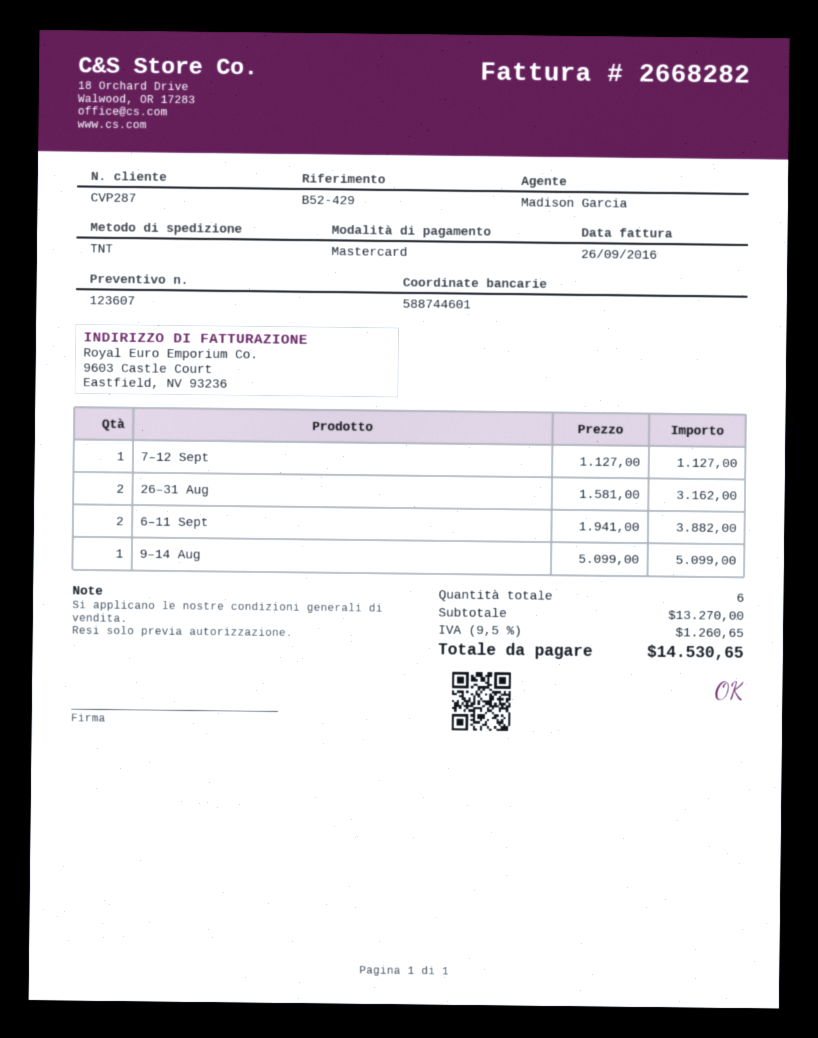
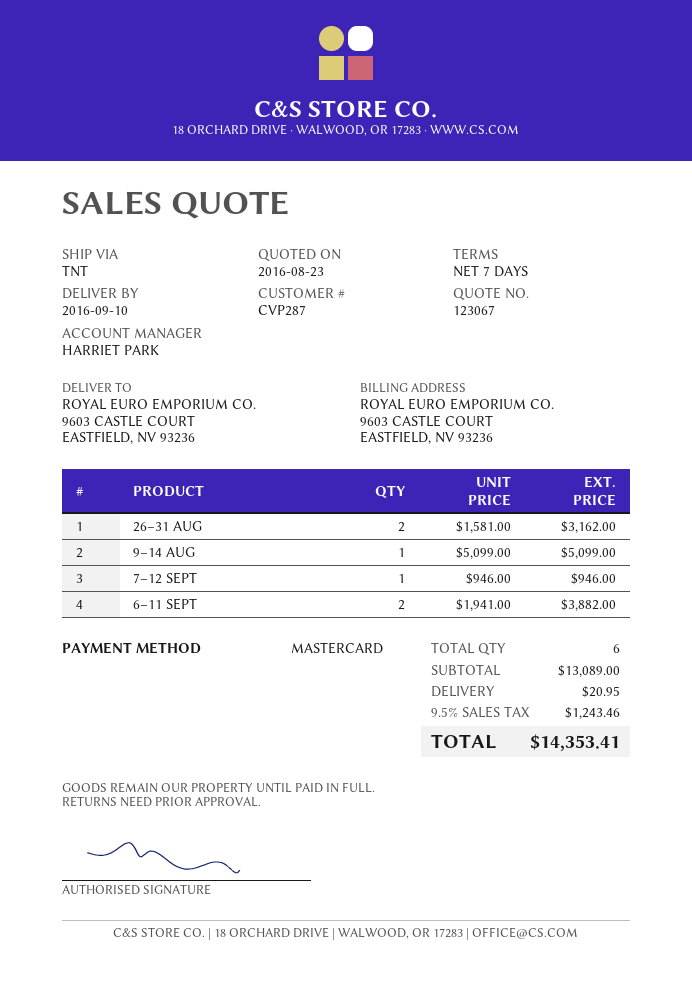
quote number: 123607 -> 123067
sales rep: Madison Garcia -> HARRIET PARK
7–12 Sept: 1 x 1127.00 = 1127.00 -> 1 x 946.00 = 946.00
subtotal: 13270.00 -> 13089.00
shipping: none -> 20.95
tax: 9.5% = 1260.65 -> 9.5% = 1243.46
total: 14530.65 -> 14353.41

